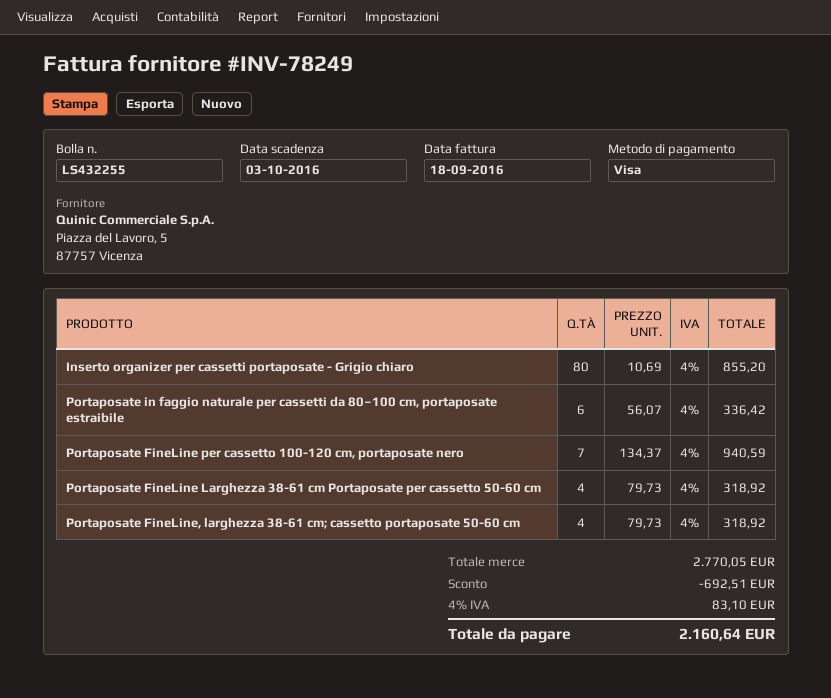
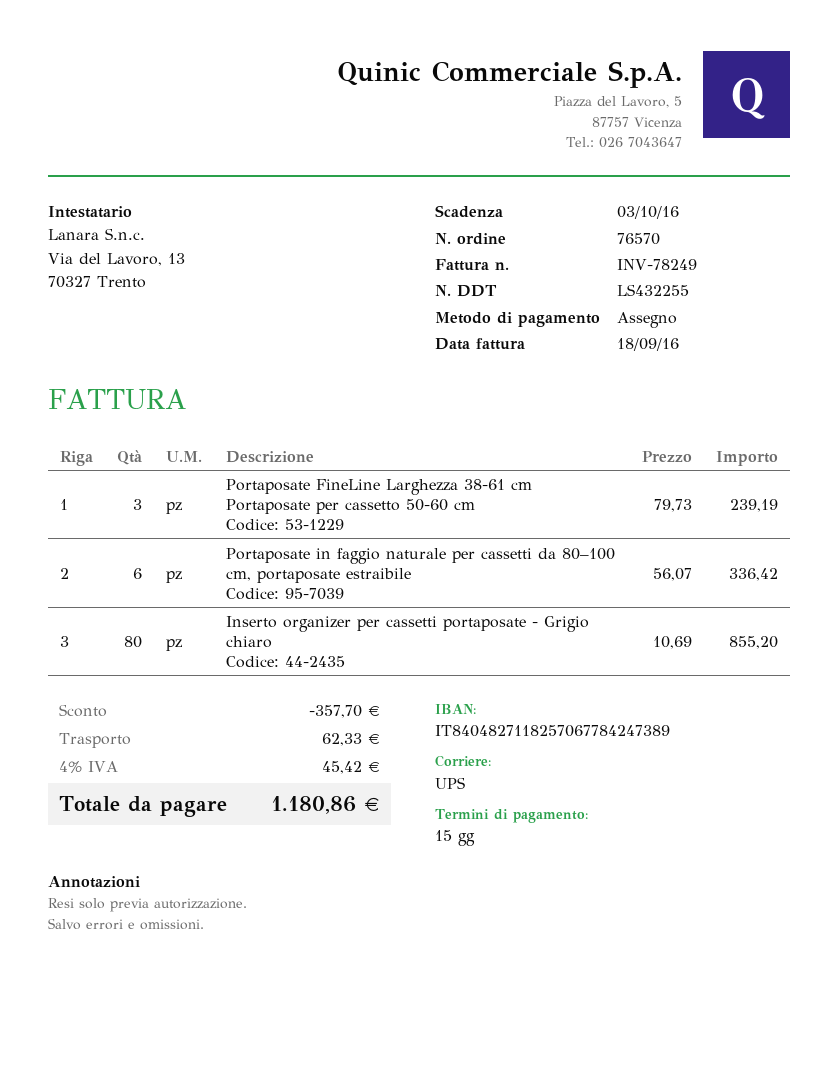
payment method: Visa -> cheque
Portaposate FineLine per cassetto 100-120 cm, portaposate nero: 7 x 134.37 = 940.59 -> none
Portaposate FineLine Larghezza 38-61 cm Portaposate per cassetto 50-60 cm: 4 x 79.73 = 318.92 -> 3 x 79.73 = 239.19
Portaposate FineLine, larghezza 38-61 cm; cassetto portaposate 50-60 cm: 4 x 79.73 = 318.92 -> none
discount: 692.51 -> 357.70
shipping: none -> 62.33
tax: 4% = 83.10 -> 4% = 45.42
total: 2160.64 -> 1180.86

